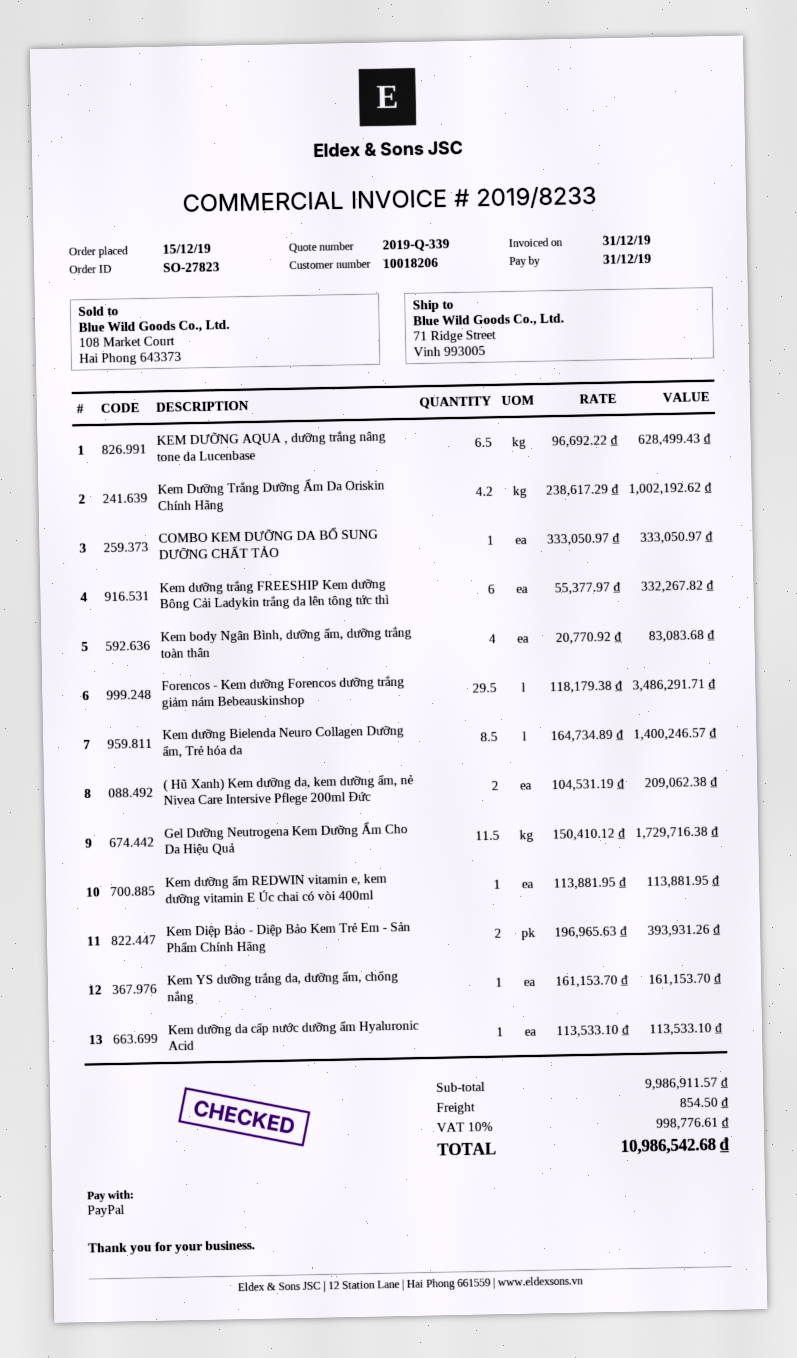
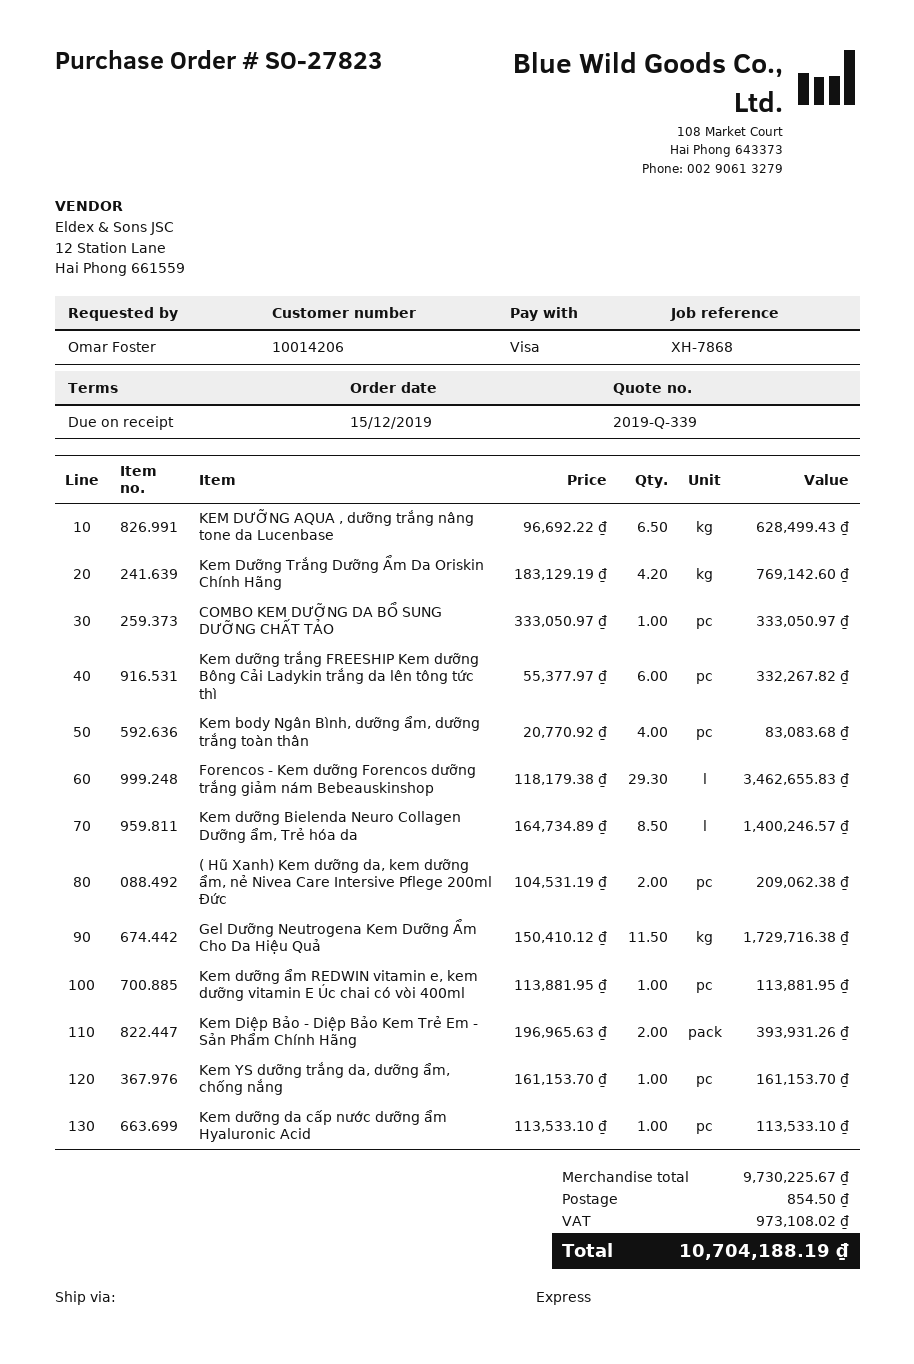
customer number: 10018206 -> 10014206
payment method: PayPal -> Visa
Kem Dưỡng Trắng Dưỡng Ẩm Da Oriskin Chính Hãng: 4.2 x 238617.29 = 1002192.62 -> 4.2 x 183129.19 = 769142.60
Forencos - Kem dưỡng Forencos dưỡng trắng giảm nám Bebeauskinshop: 29.5 x 118179.38 = 3486291.71 -> 29.3 x 118179.38 = 3462655.83
subtotal: 9986911.57 -> 9730225.67
tax: 998776.61 -> 973108.02
total: 10986542.68 -> 10704188.19

